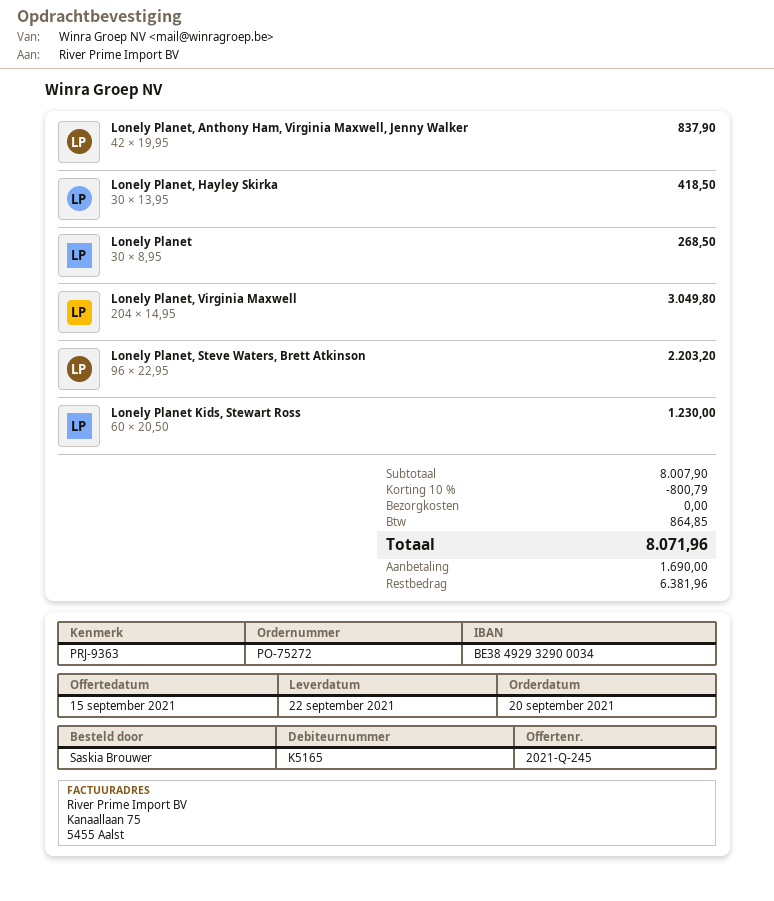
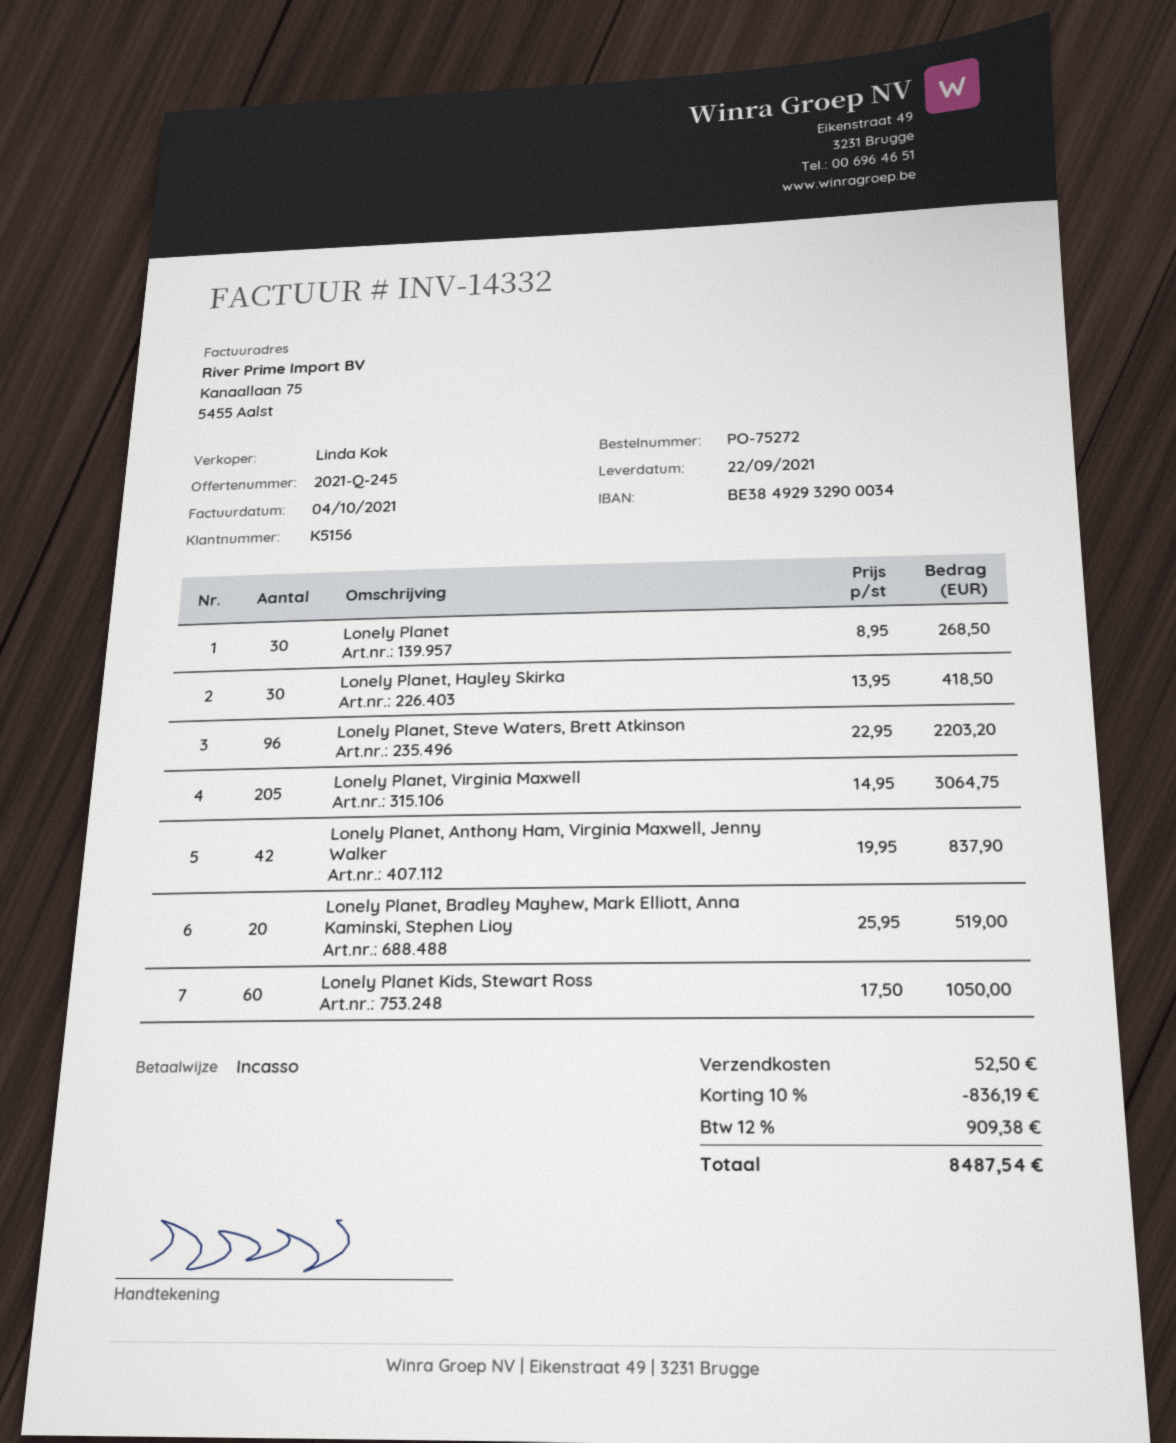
customer number: K5165 -> K5156
Lonely Planet, Virginia Maxwell: 204 x 14.95 = 3049.80 -> 205 x 14.95 = 3064.75
Lonely Planet Kids, Stewart Ross: 60 x 20.50 = 1230.00 -> 60 x 17.50 = 1050.00
Lonely Planet, Bradley Mayhew, Mark Elliott, Anna Kaminski, Stephen Lioy: none -> 20 x 25.95 = 519.00
discount: 10% = 800.79 -> 10% = 836.19
shipping: 0.00 -> 52.50
tax: 864.85 -> 909.38
total: 8071.96 -> 8487.54

